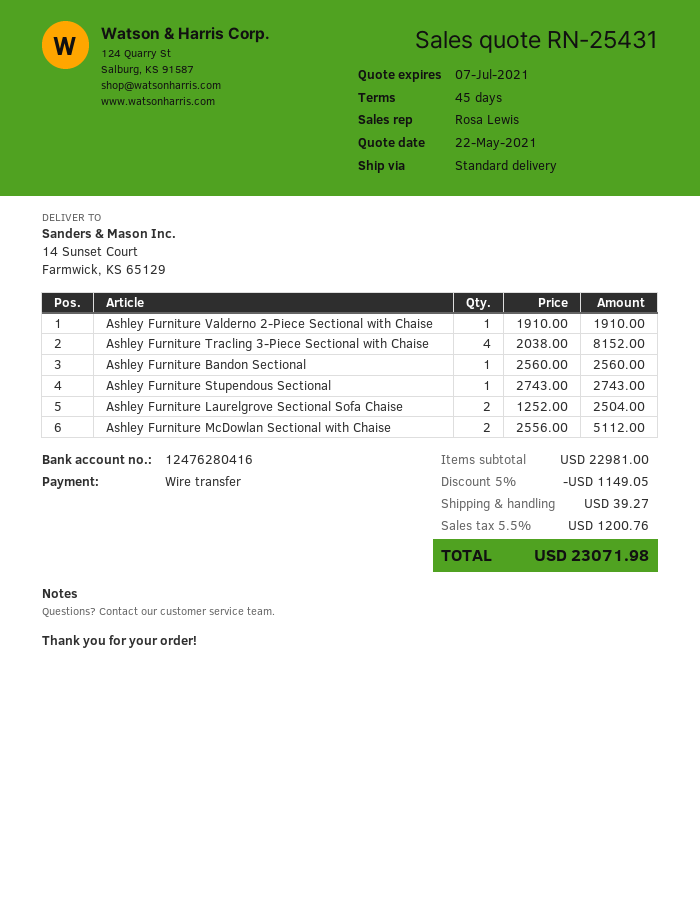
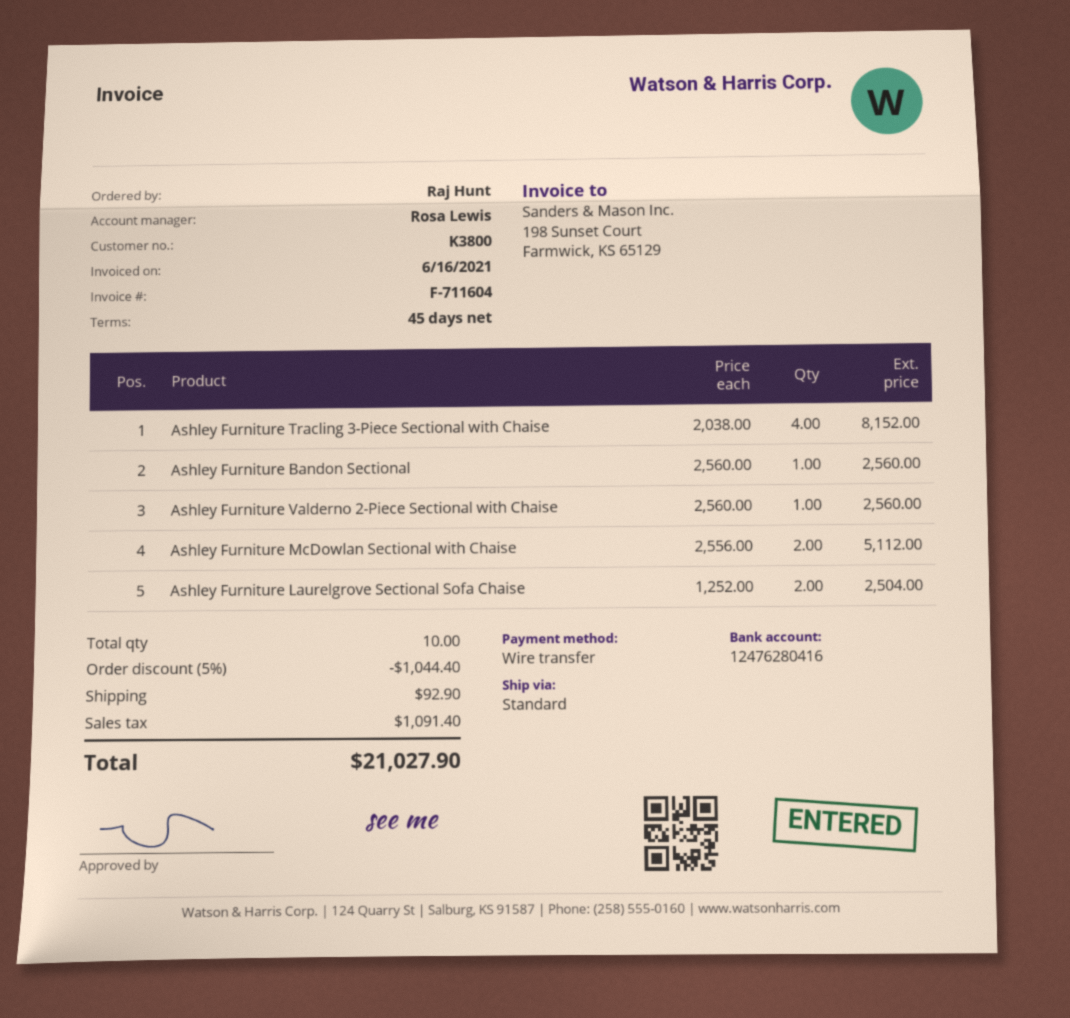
Ashley Furniture Valderno 2-Piece Sectional with Chaise: 1 x 1910.00 = 1910.00 -> 1 x 2560.00 = 2560.00
Ashley Furniture Stupendous Sectional: 1 x 2743.00 = 2743.00 -> none
discount: 5% = 1149.05 -> 5% = 1044.40
shipping: 39.27 -> 92.90
tax: 1200.76 -> 1091.40
total: 23071.98 -> 21027.90

